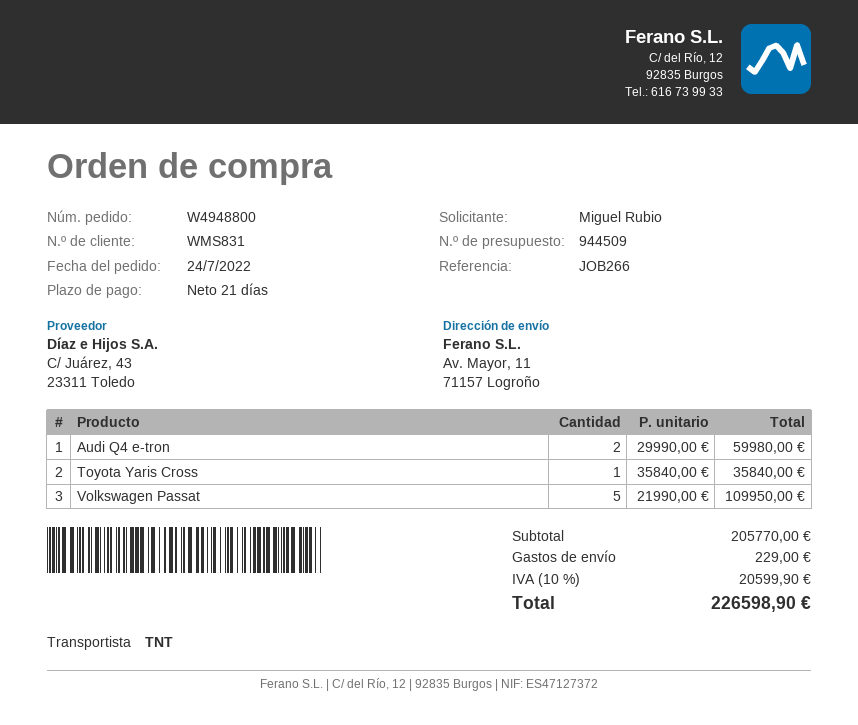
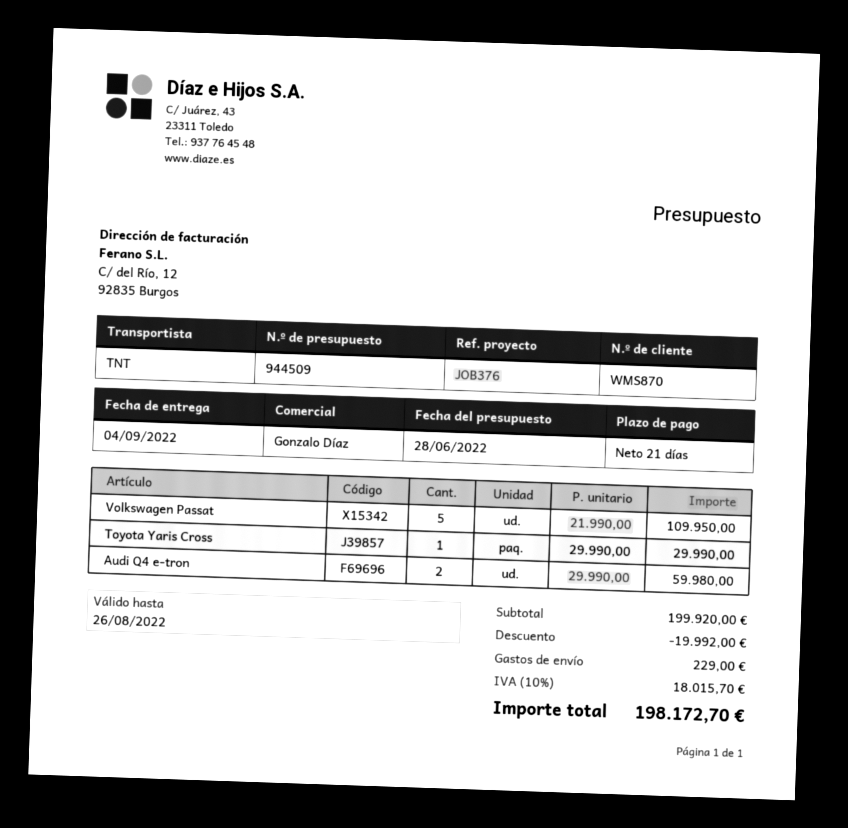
customer number: WMS831 -> WMS870
reference: JOB266 -> JOB376
Toyota Yaris Cross: 1 x 35840.00 = 35840.00 -> 1 x 29990.00 = 29990.00
subtotal: 205770.00 -> 199920.00
discount: none -> 19992.00
tax: 10% = 20599.90 -> 10% = 18015.70
total: 226598.90 -> 198172.70

